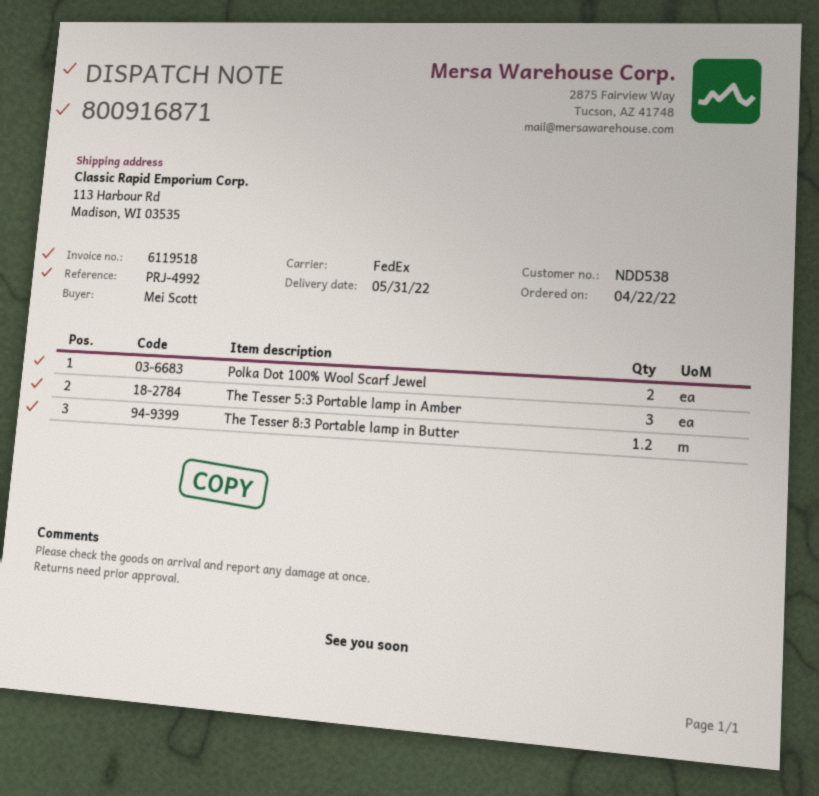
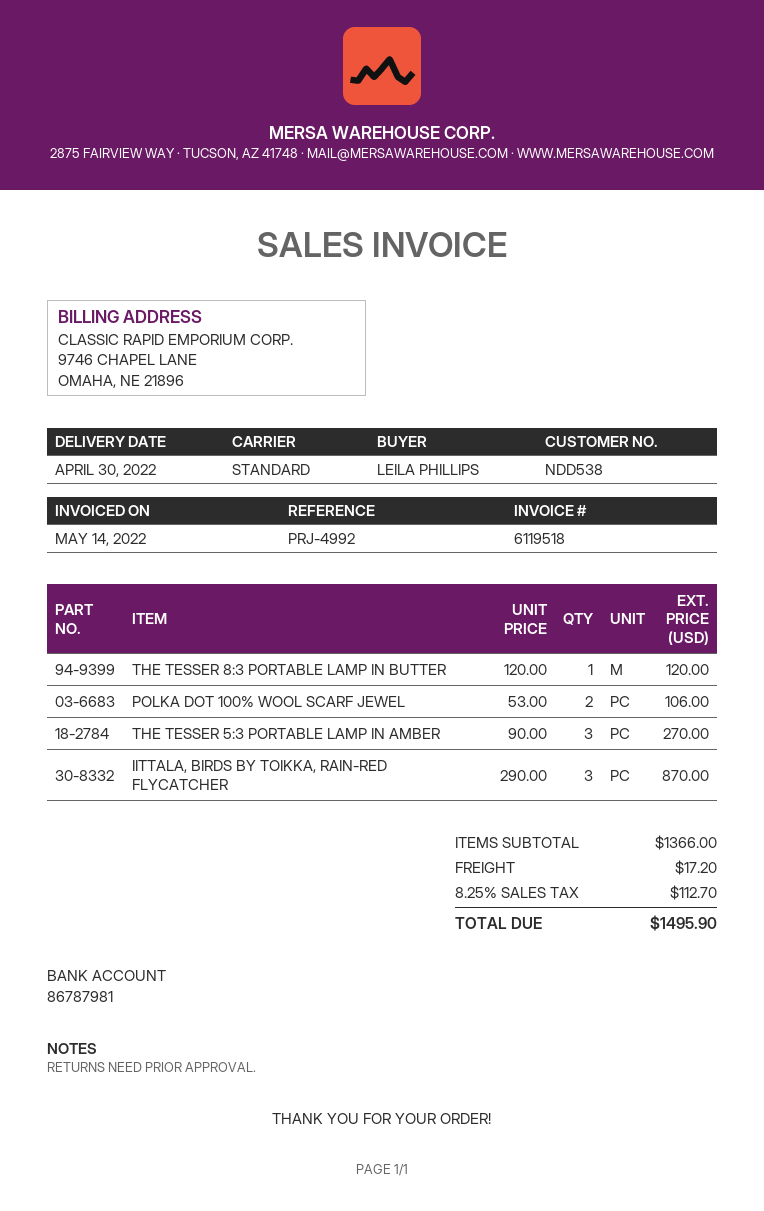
delivery date: 2022-05-31 -> 2022-04-30
ordered by: Mei Scott -> LEILA PHILLIPS
shipping method: FedEx -> standard
The Tesser 8:3 Portable lamp in Butter: 1.2 -> 1
IITTALA, BIRDS BY TOIKKA, RAIN-RED FLYCATCHER: none -> 3

